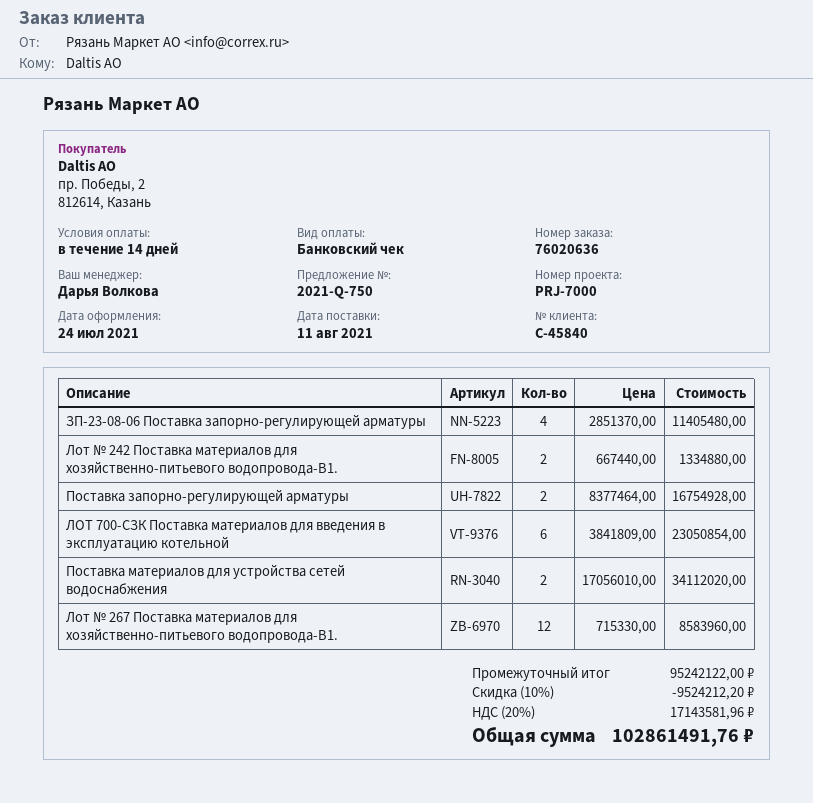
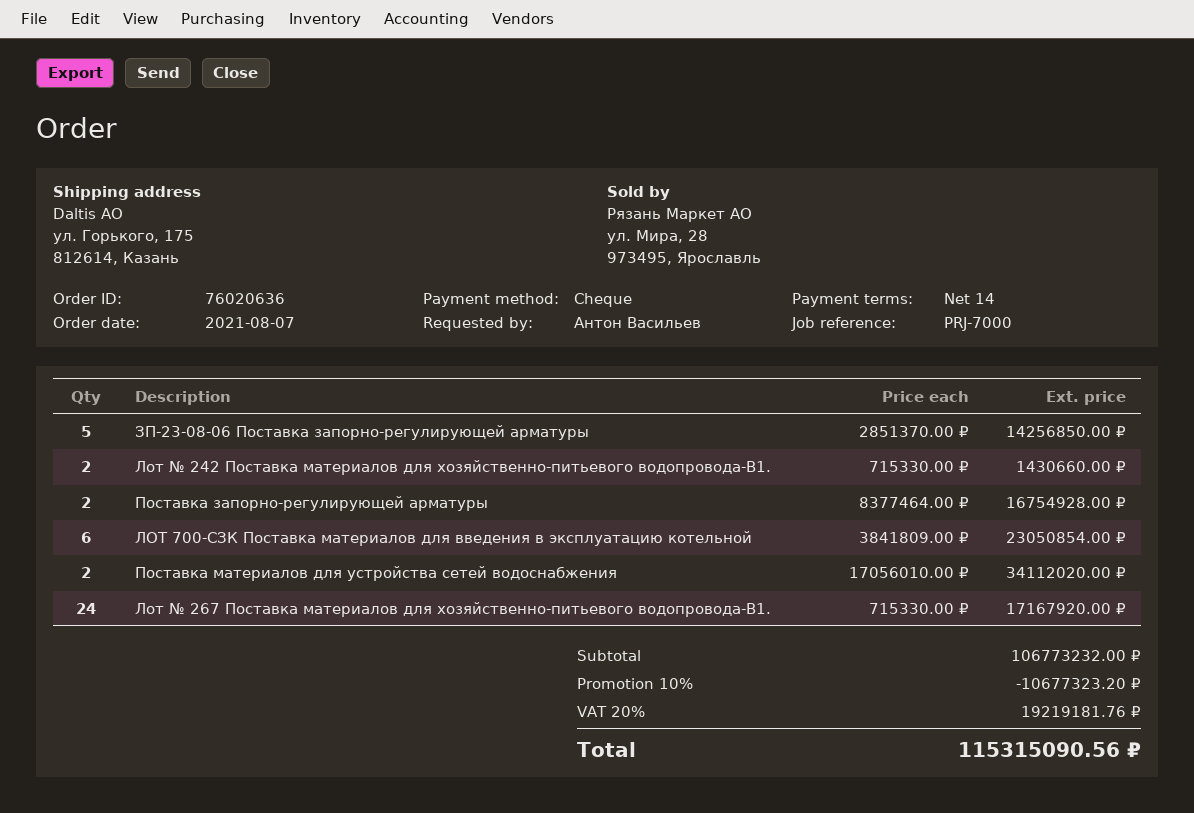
order date: 2021-07-24 -> 2021-08-07
ЗП-23-08-06 Поставка запорно-регулирующей арматуры: 4 x 2851370.00 = 11405480.00 -> 5 x 2851370.00 = 14256850.00
Лот № 242 Поставка материалов для хозяйственно-питьевого водопровода-В1.: 2 x 667440.00 = 1334880.00 -> 2 x 715330.00 = 1430660.00
Лот № 267 Поставка материалов для хозяйственно-питьевого водопровода-В1.: 12 x 715330.00 = 8583960.00 -> 24 x 715330.00 = 17167920.00
subtotal: 95242122.00 -> 106773232.00
discount: 10% = 9524212.20 -> 10% = 10677323.20
tax: 20% = 17143581.96 -> 20% = 19219181.76
total: 102861491.76 -> 115315090.56

